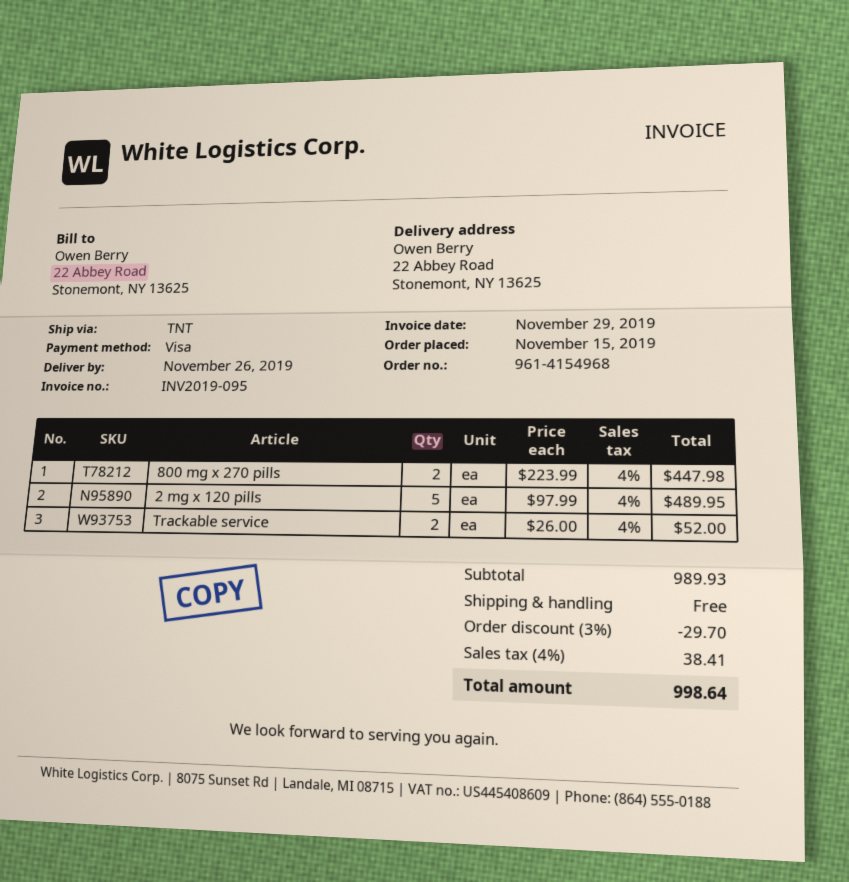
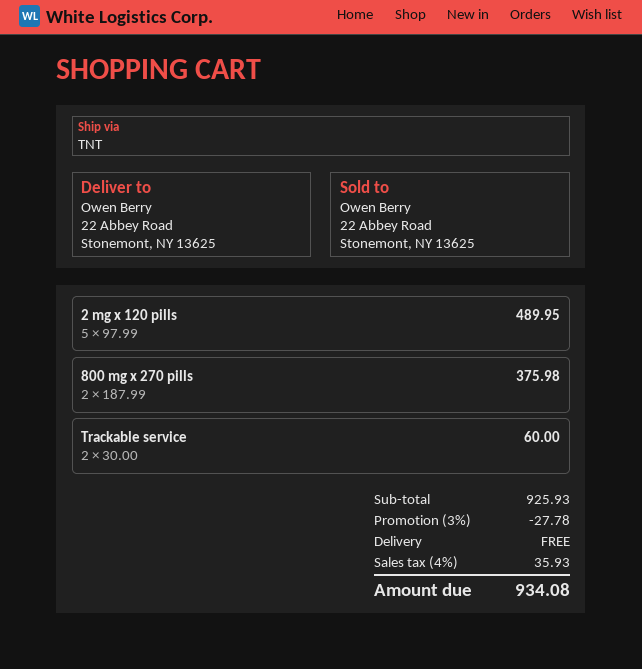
800 mg x 270 pills: 2 x 223.99 = 447.98 -> 2 x 187.99 = 375.98
Trackable service: 2 x 26.00 = 52.00 -> 2 x 30.00 = 60.00
subtotal: 989.93 -> 925.93
discount: 3% = 29.70 -> 3% = 27.78
tax: 4% = 38.41 -> 4% = 35.93
total: 998.64 -> 934.08

